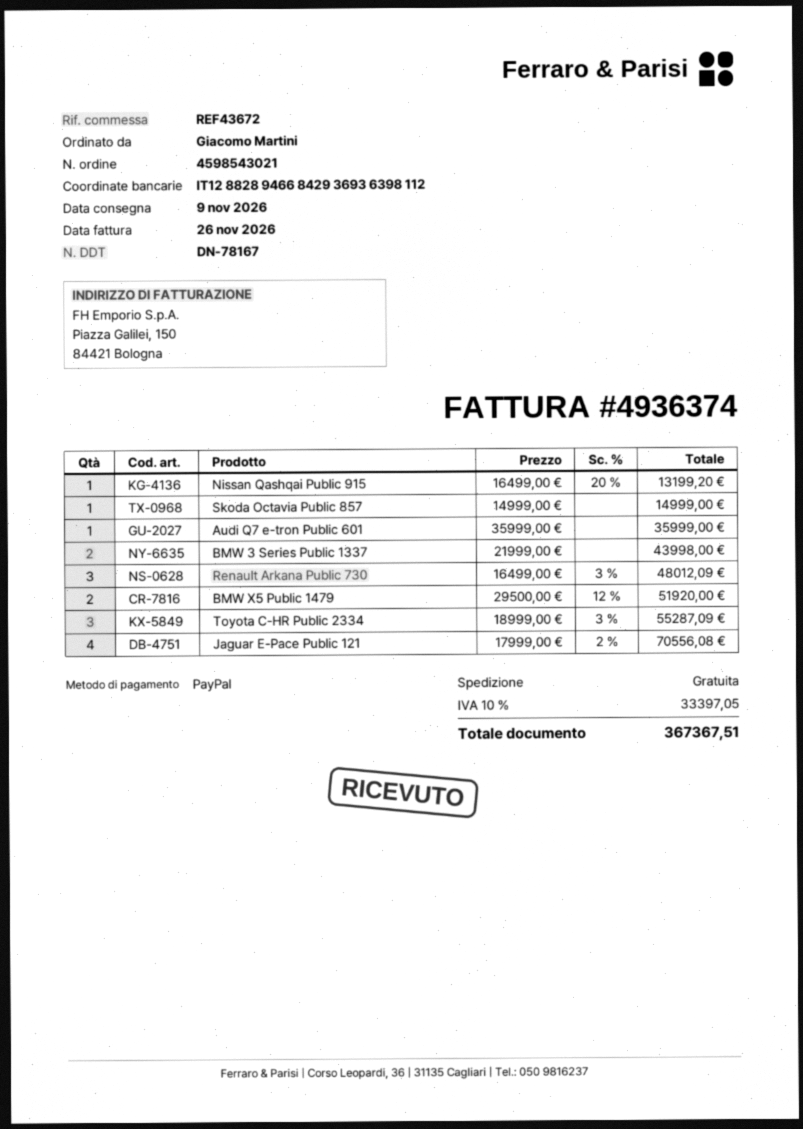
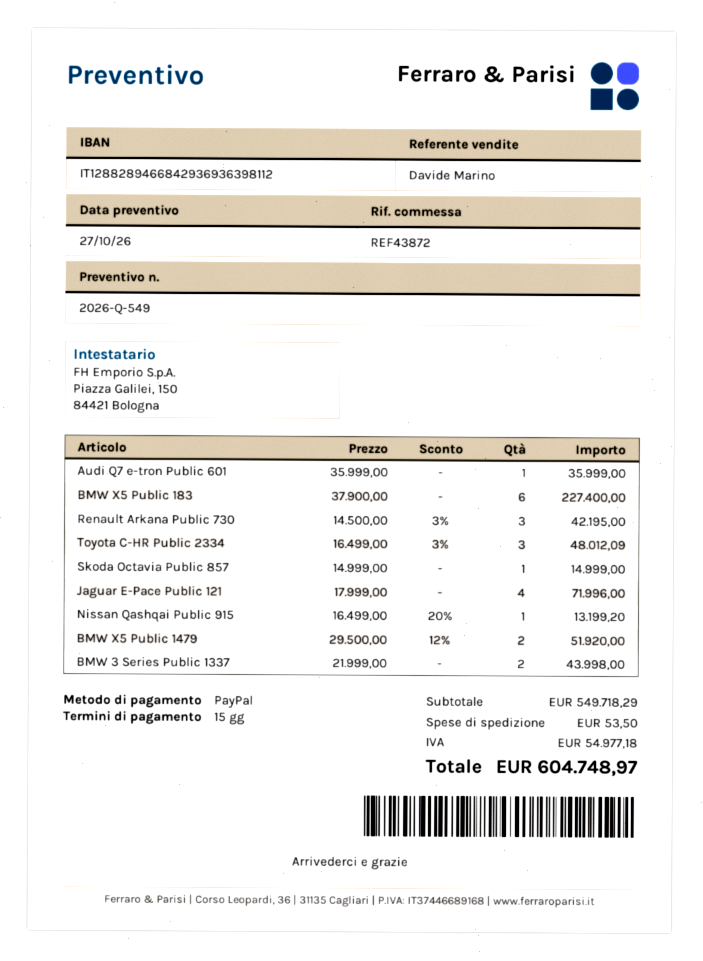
reference: REF43672 -> REF43872
Renault Arkana Public 730: 3 x 16499.00 - 3% = 48012.09 -> 3 x 14500.00 - 3% = 42195.00
Toyota C-HR Public 2334: 3 x 18999.00 - 3% = 55287.09 -> 3 x 16499.00 - 3% = 48012.09
Jaguar E-Pace Public 121: 4 x 17999.00 - 2% = 70556.08 -> 4 x 17999.00 = 71996.00
BMW X5 Public 183: none -> 6 x 37900.00 = 227400.00
shipping: 0.00 -> 53.50
tax: 33397.05 -> 54977.18
total: 367367.51 -> 604748.97

